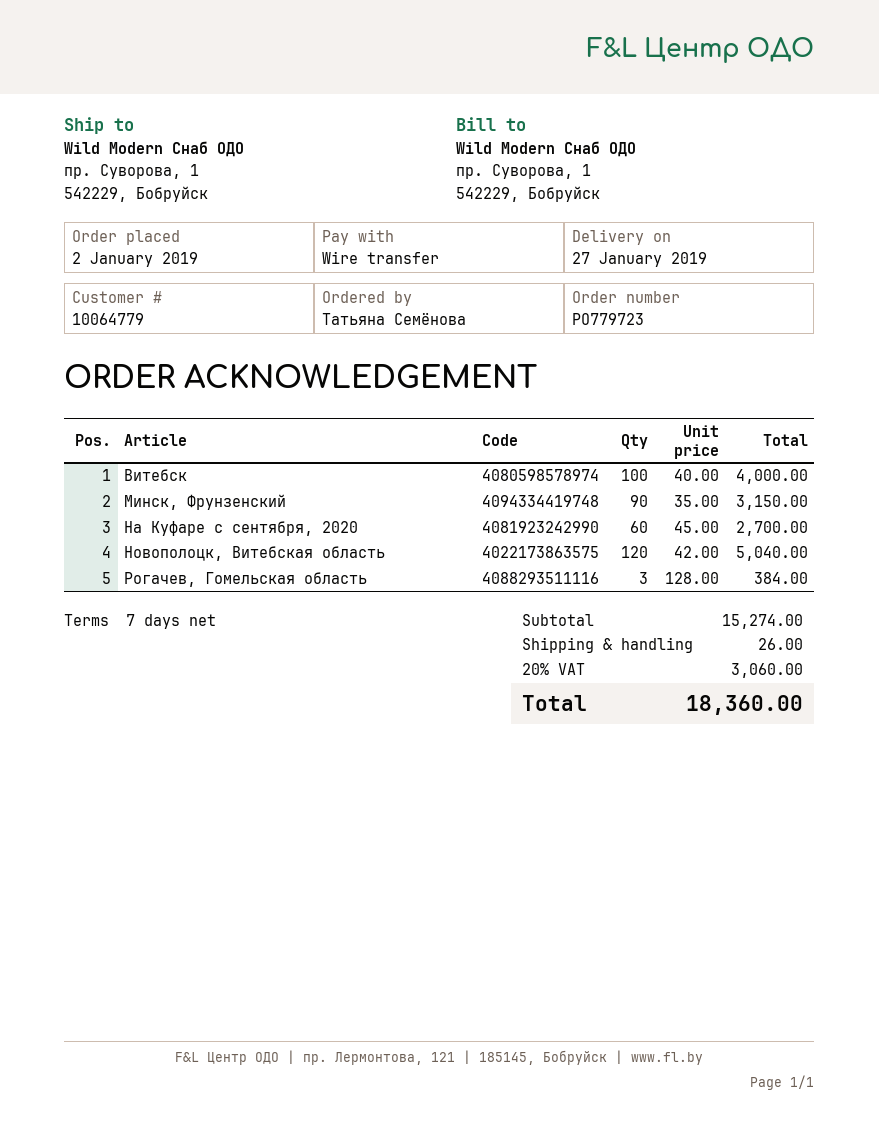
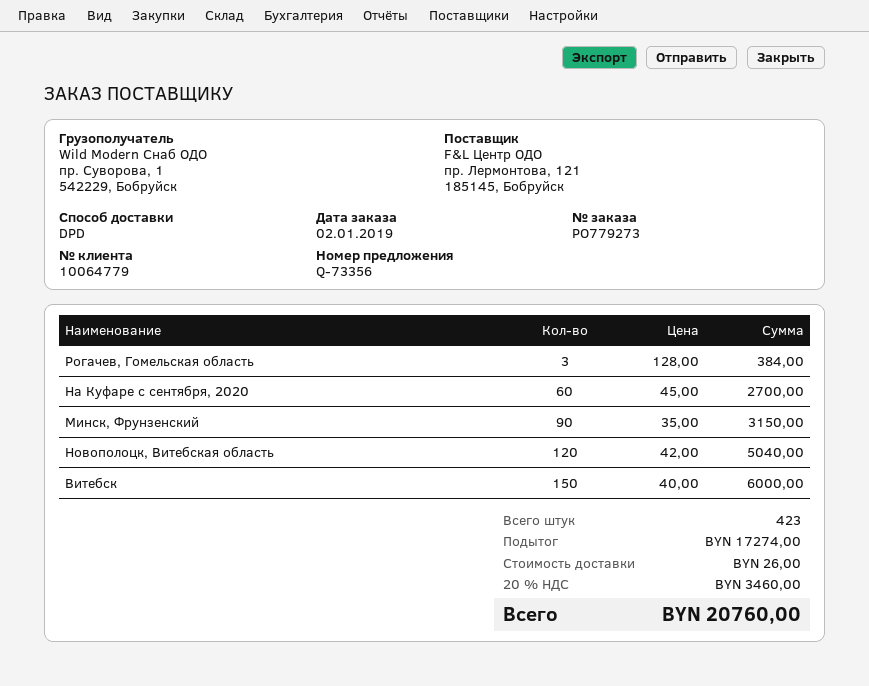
order number: PO779723 -> PO779273
Витебск: 100 x 40.00 = 4000.00 -> 150 x 40.00 = 6000.00
subtotal: 15274.00 -> 17274.00
tax: 20% = 3060.00 -> 20% = 3460.00
total: 18360.00 -> 20760.00

